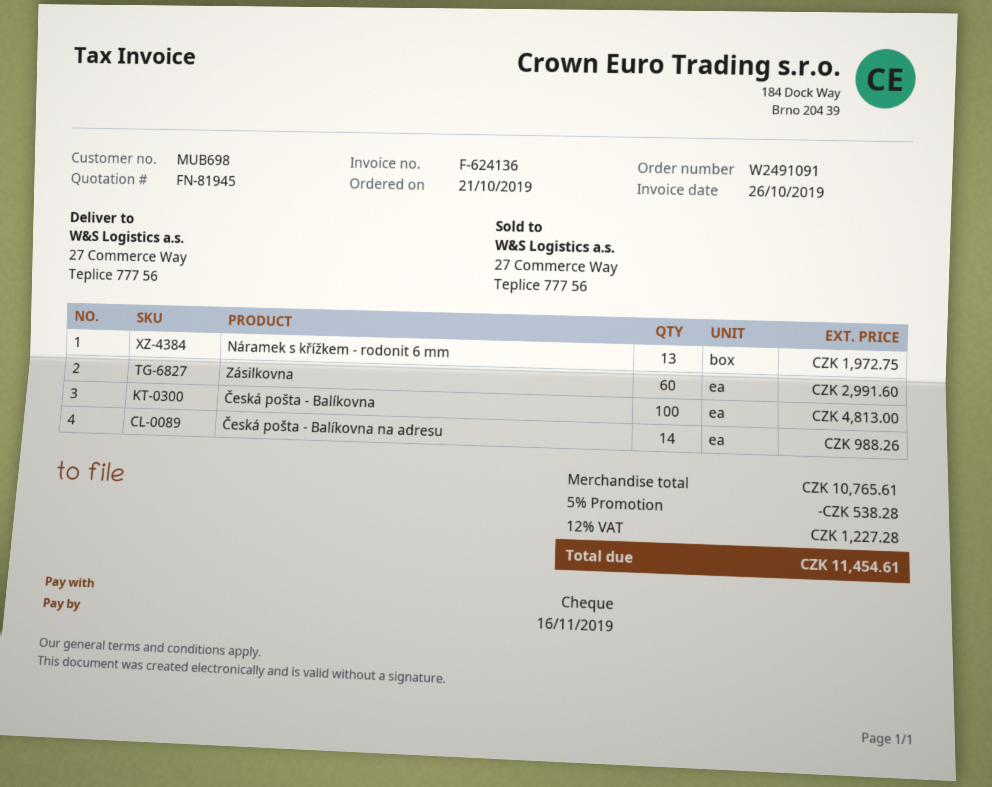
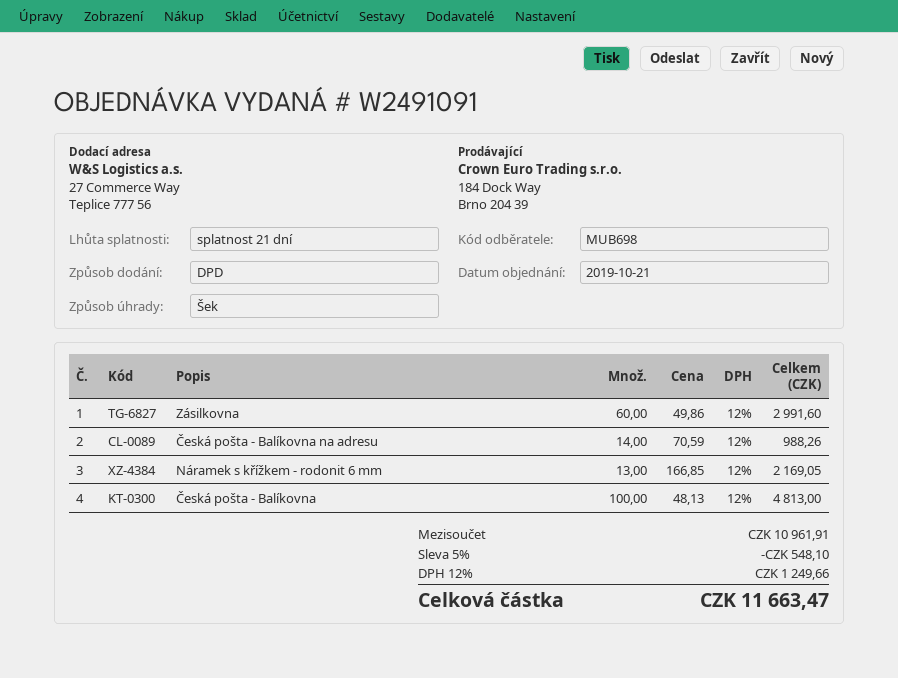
Náramek s křížkem - rodonit 6 mm: 13 for 1972.75 -> 13 for 2169.05
subtotal: 10765.61 -> 10961.91
discount: 5% = 538.28 -> 5% = 548.10
tax: 12% = 1227.28 -> 12% = 1249.66
total: 11454.61 -> 11663.47

